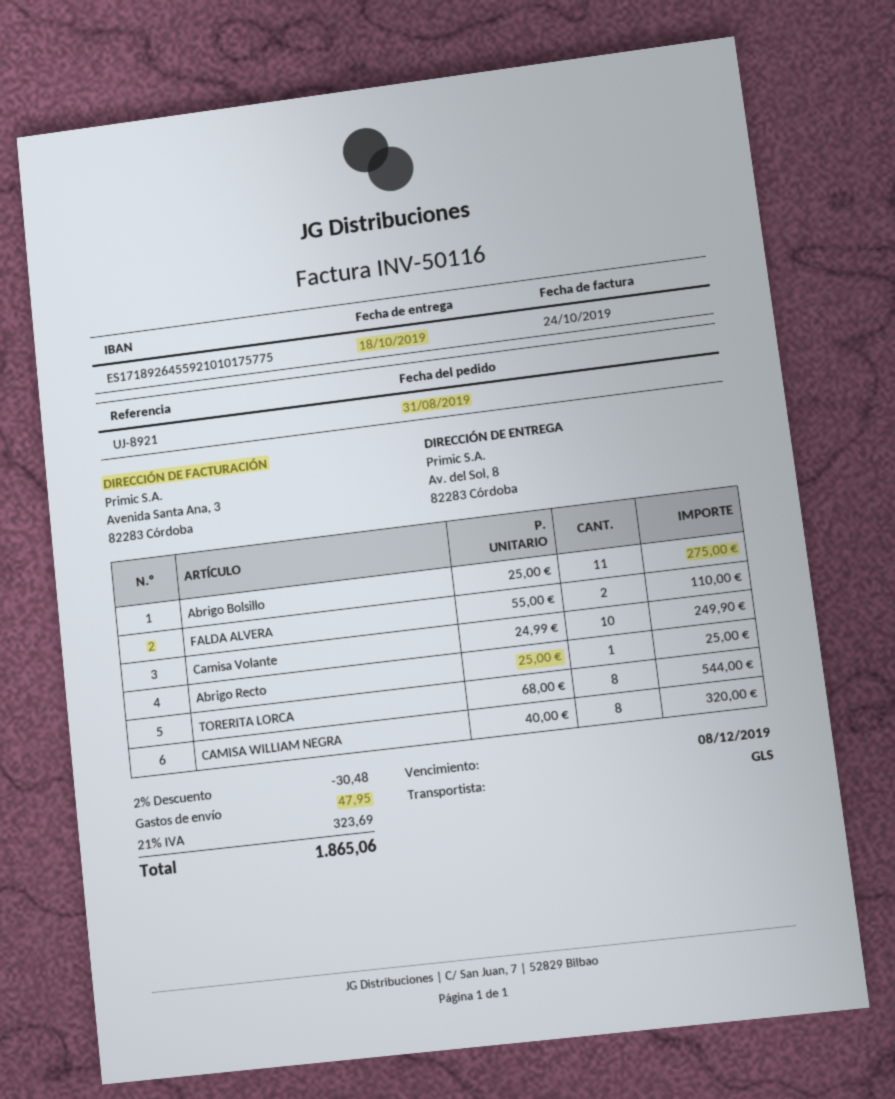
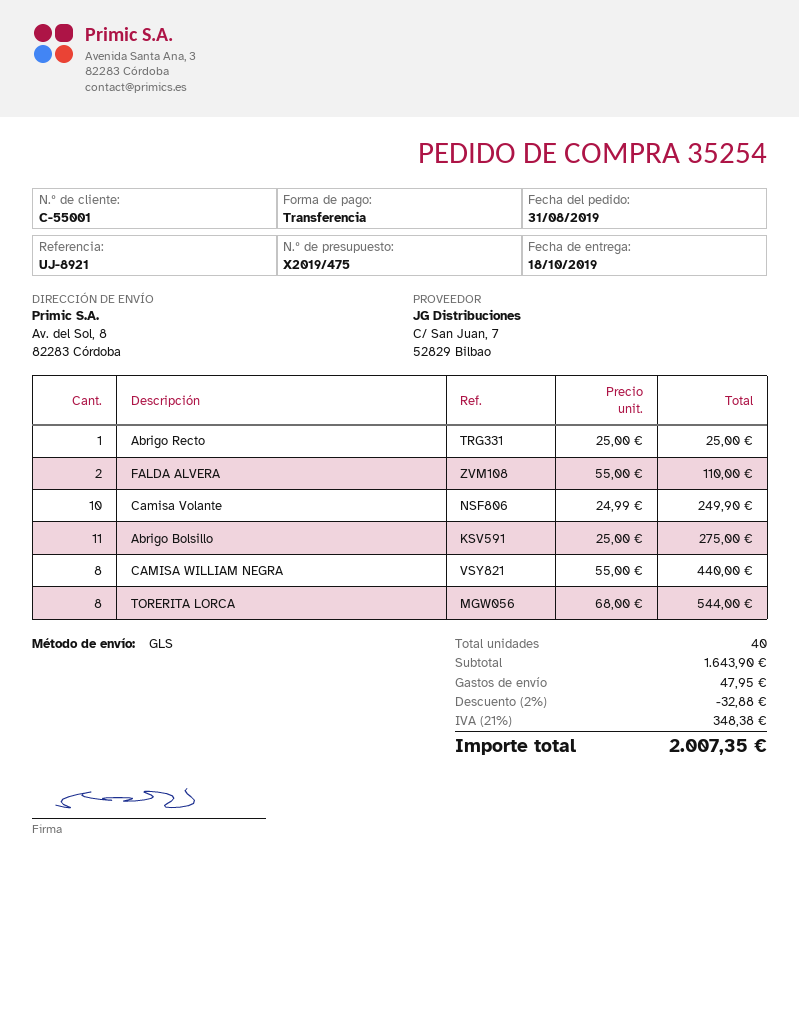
CAMISA WILLIAM NEGRA: 8 x 40.00 = 320.00 -> 8 x 55.00 = 440.00
discount: 2% = 30.48 -> 2% = 32.88
tax: 21% = 323.69 -> 21% = 348.38
total: 1865.06 -> 2007.35

